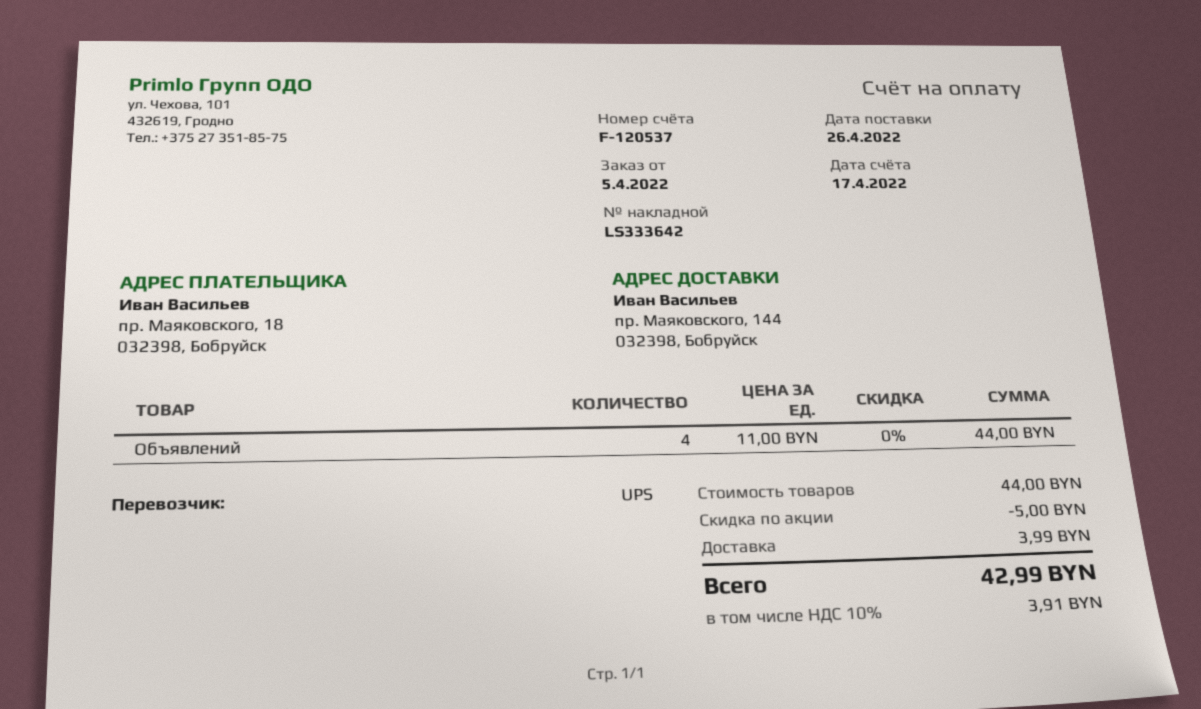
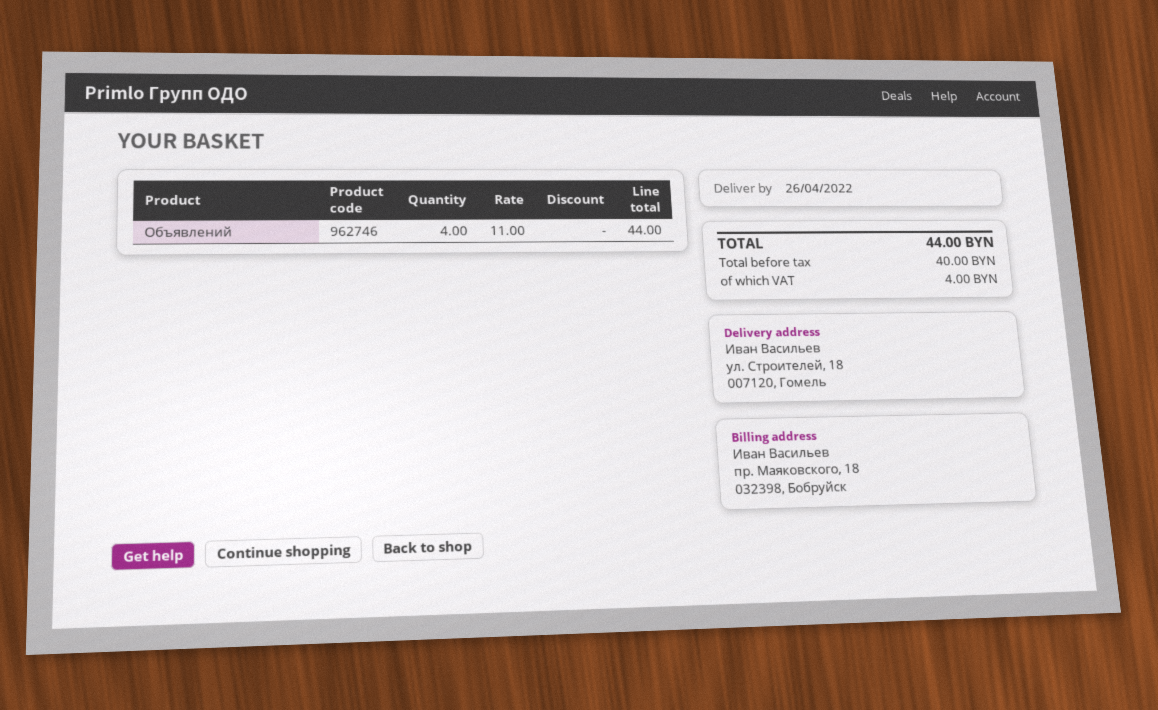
ship to: пр. Маяковского, 144, 032398, Бобруйск -> ул. Строителей, 18, 007120, Гомель
discount: 5.00 -> none
shipping: 3.99 -> none
tax: 3.91 -> 4.00
total: 42.99 -> 44.00

